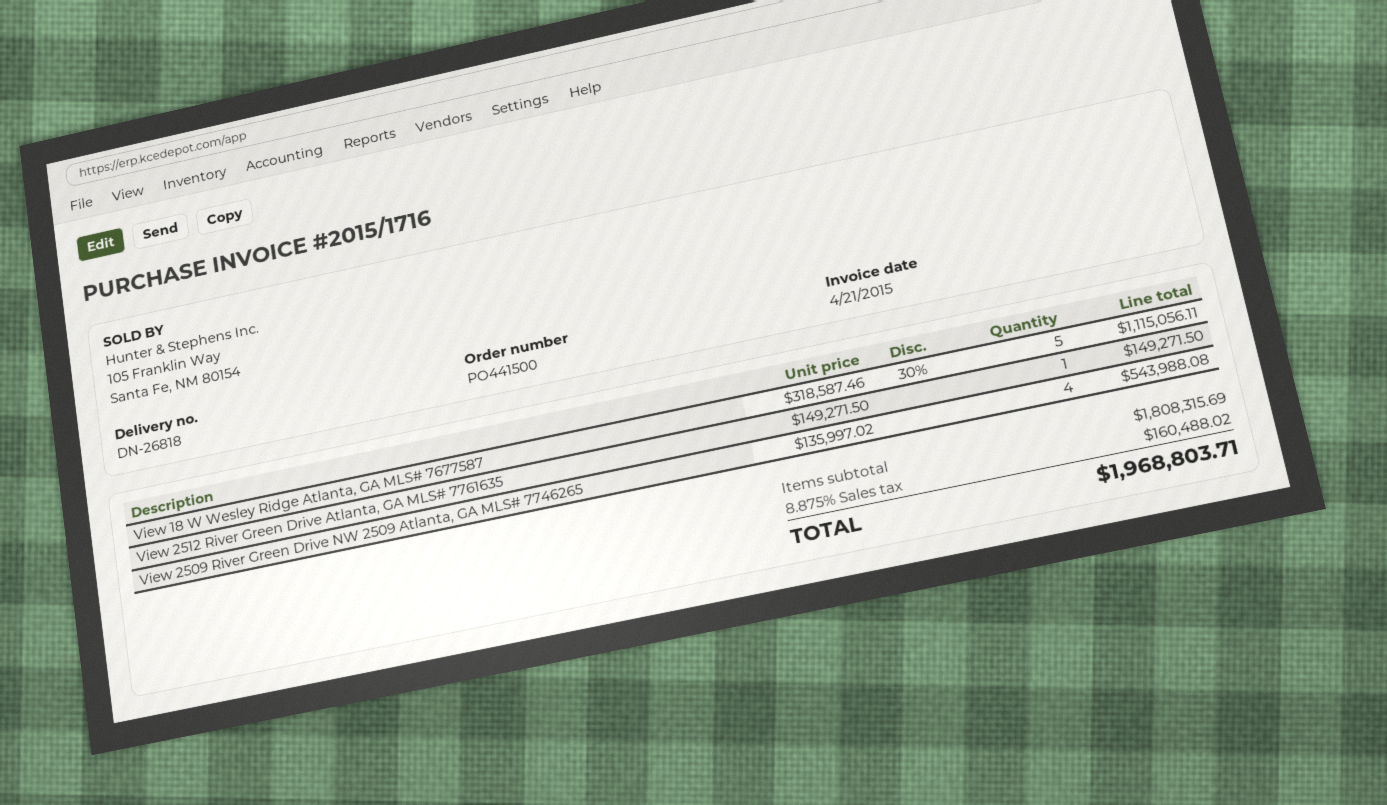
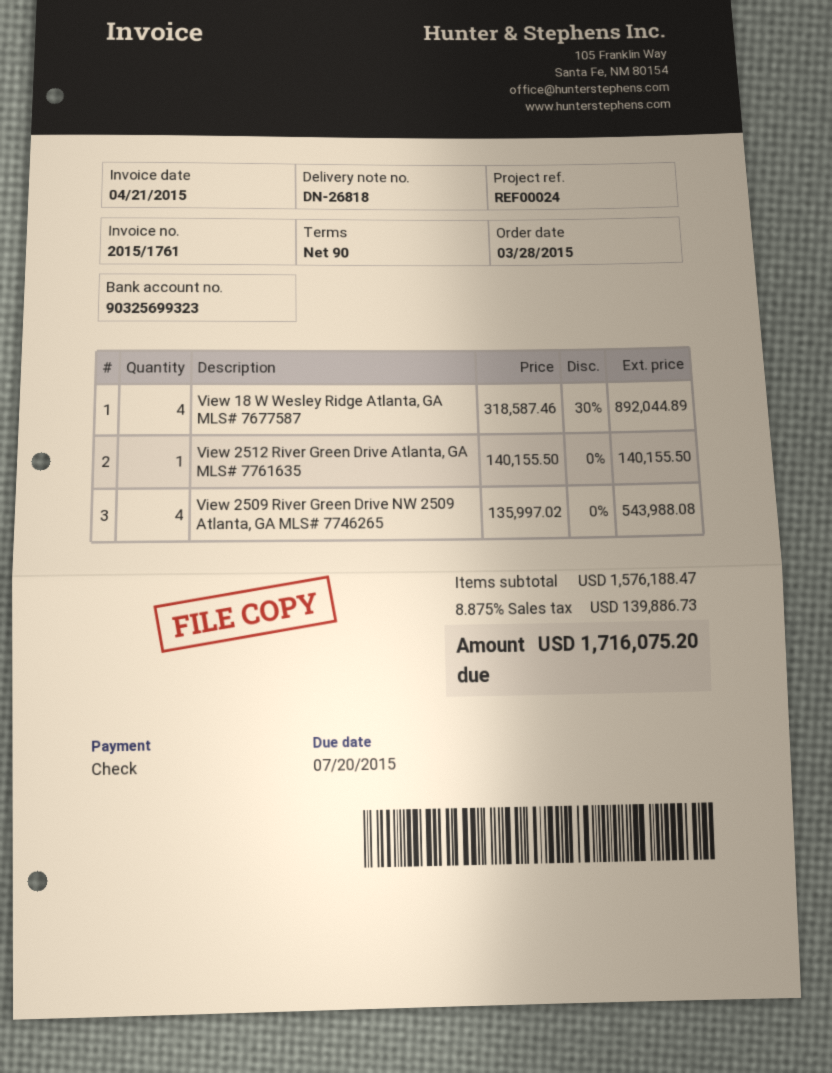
invoice number: 2015/1716 -> 2015/1761
View 18 W Wesley Ridge Atlanta, GA MLS# 7677587: 5 x 318587.46 - 30% = 1115056.11 -> 4 x 318587.46 - 30% = 892044.89
View 2512 River Green Drive Atlanta, GA MLS# 7761635: 1 x 149271.50 = 149271.50 -> 1 x 140155.50 = 140155.50
subtotal: 1808315.69 -> 1576188.47
tax: 8.875% = 160488.02 -> 8.875% = 139886.73
total: 1968803.71 -> 1716075.20

